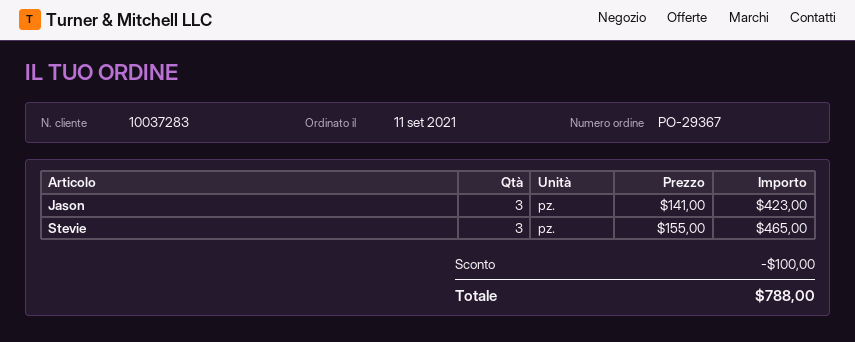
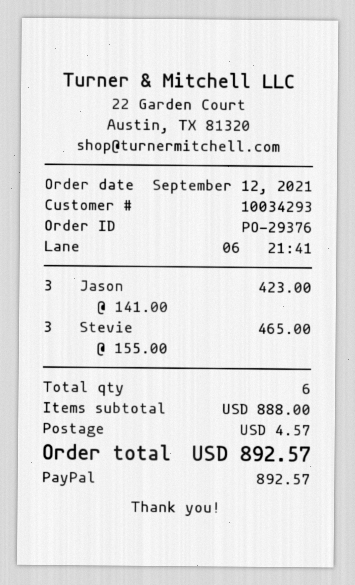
order number: PO-29367 -> PO-29376
order date: 2021-09-11 -> 2021-09-12
customer number: 10037283 -> 10034293
discount: 100.00 -> none
shipping: none -> 4.57
total: 788.00 -> 892.57

